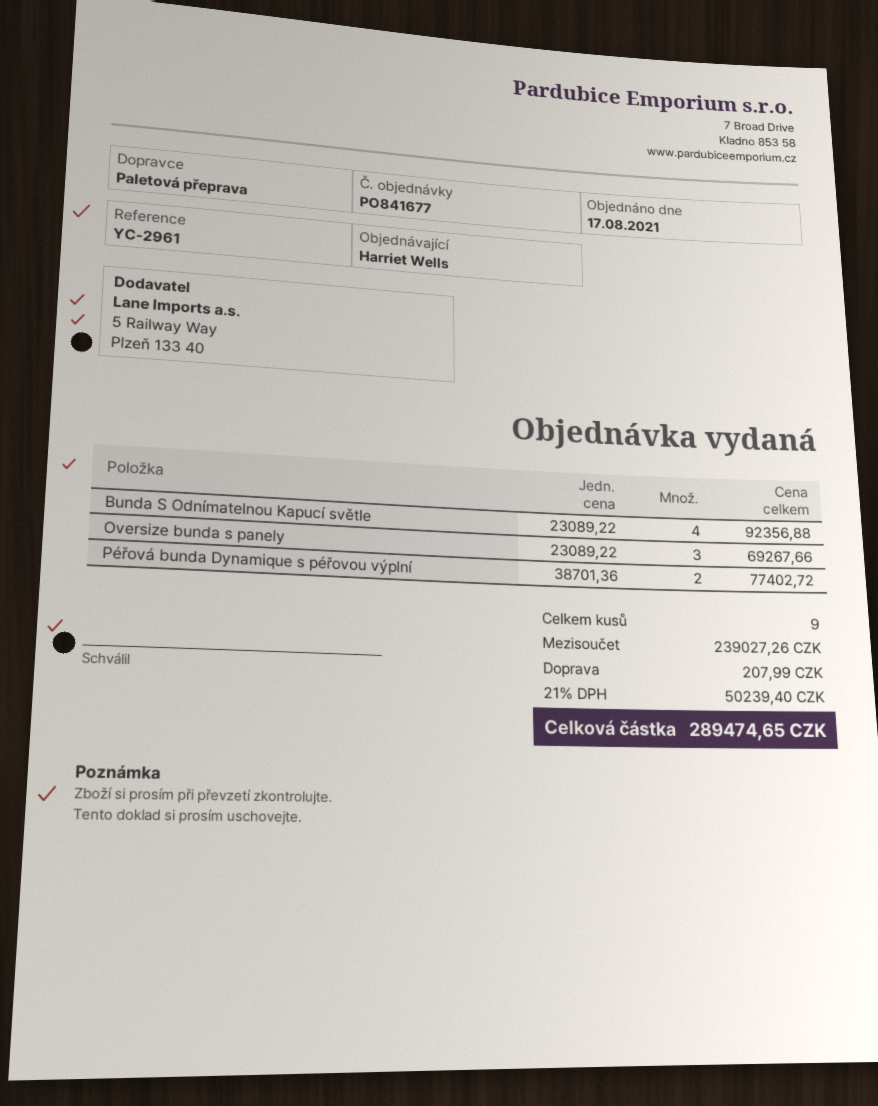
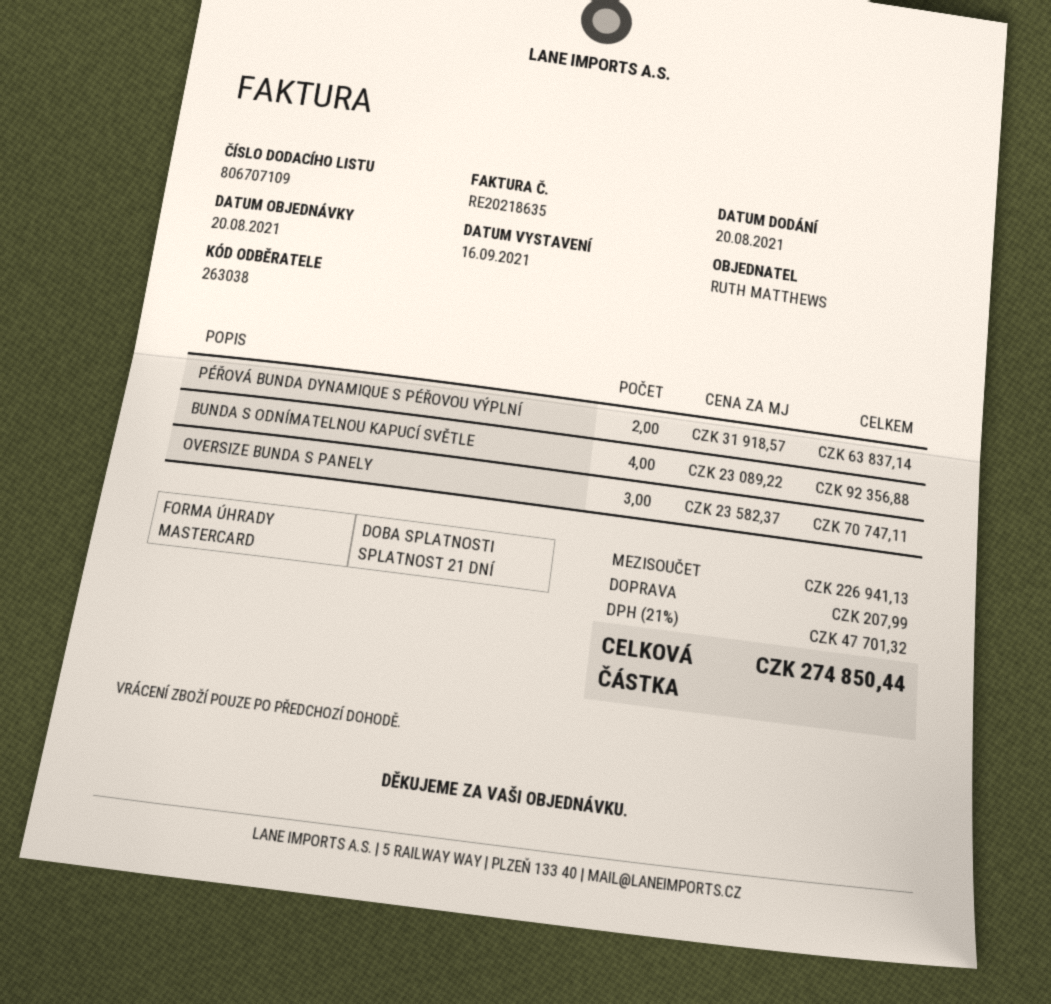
order date: 2021-08-17 -> 2021-08-20
ordered by: Harriet Wells -> RUTH MATTHEWS
Oversize bunda s panely: 3 x 23089.22 = 69267.66 -> 3 x 23582.37 = 70747.11
Péřová bunda Dynamique s péřovou výplní: 2 x 38701.36 = 77402.72 -> 2 x 31918.57 = 63837.14
subtotal: 239027.26 -> 226941.13
tax: 21% = 50239.40 -> 21% = 47701.32
total: 289474.65 -> 274850.44

